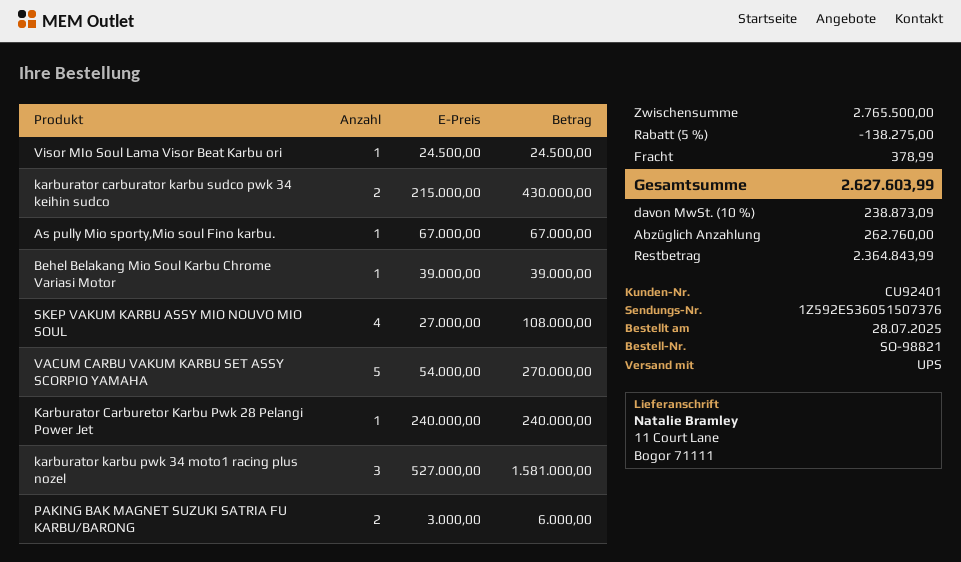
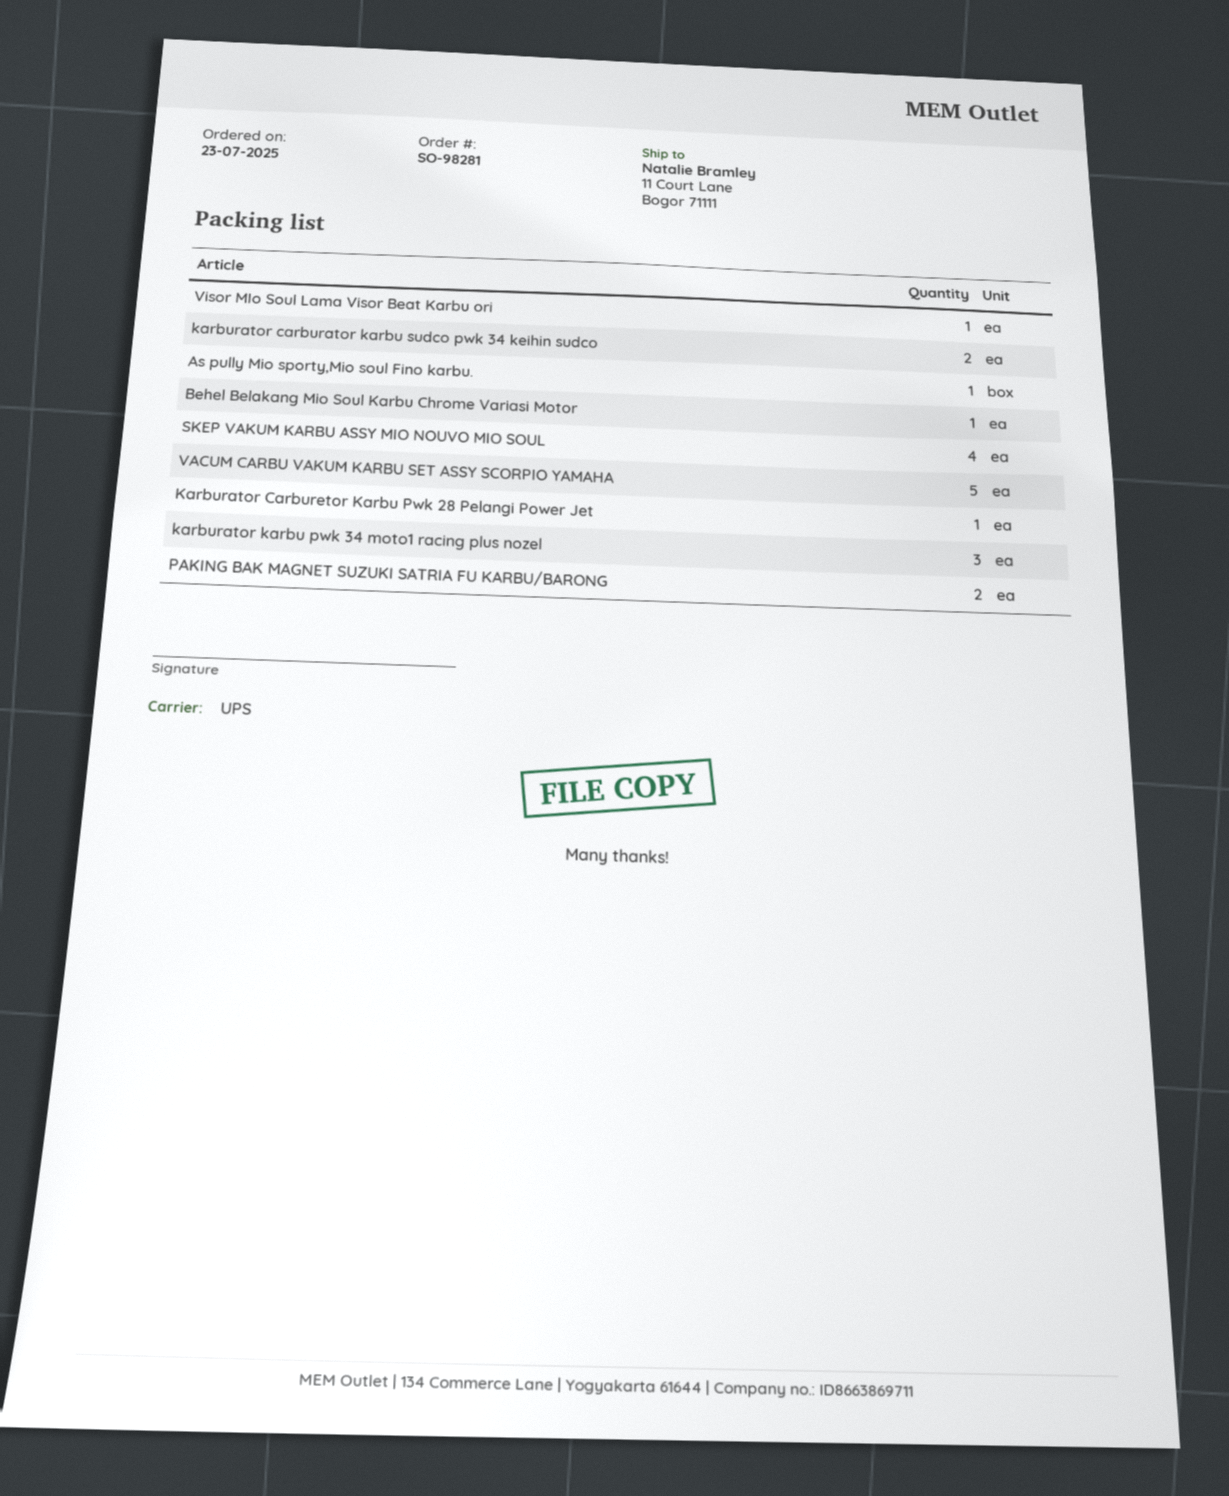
order number: SO-98821 -> SO-98281
order date: 2025-07-28 -> 2025-07-23

